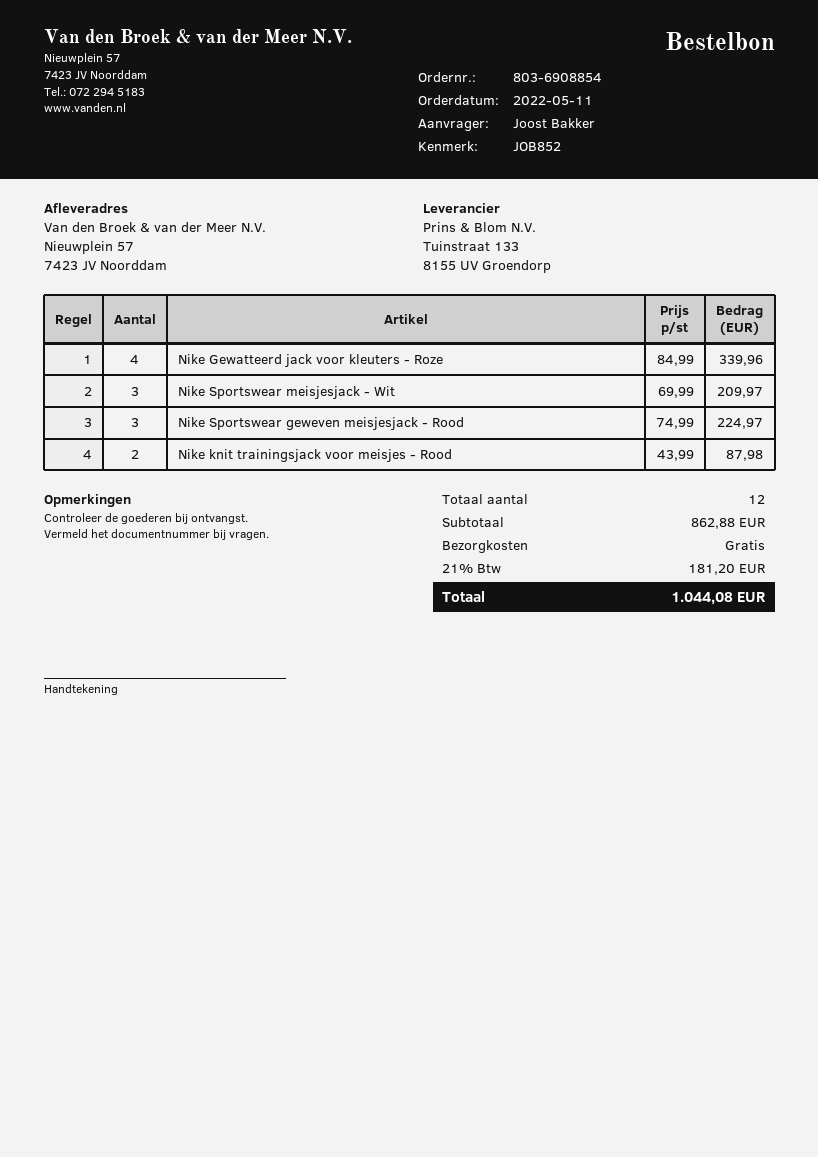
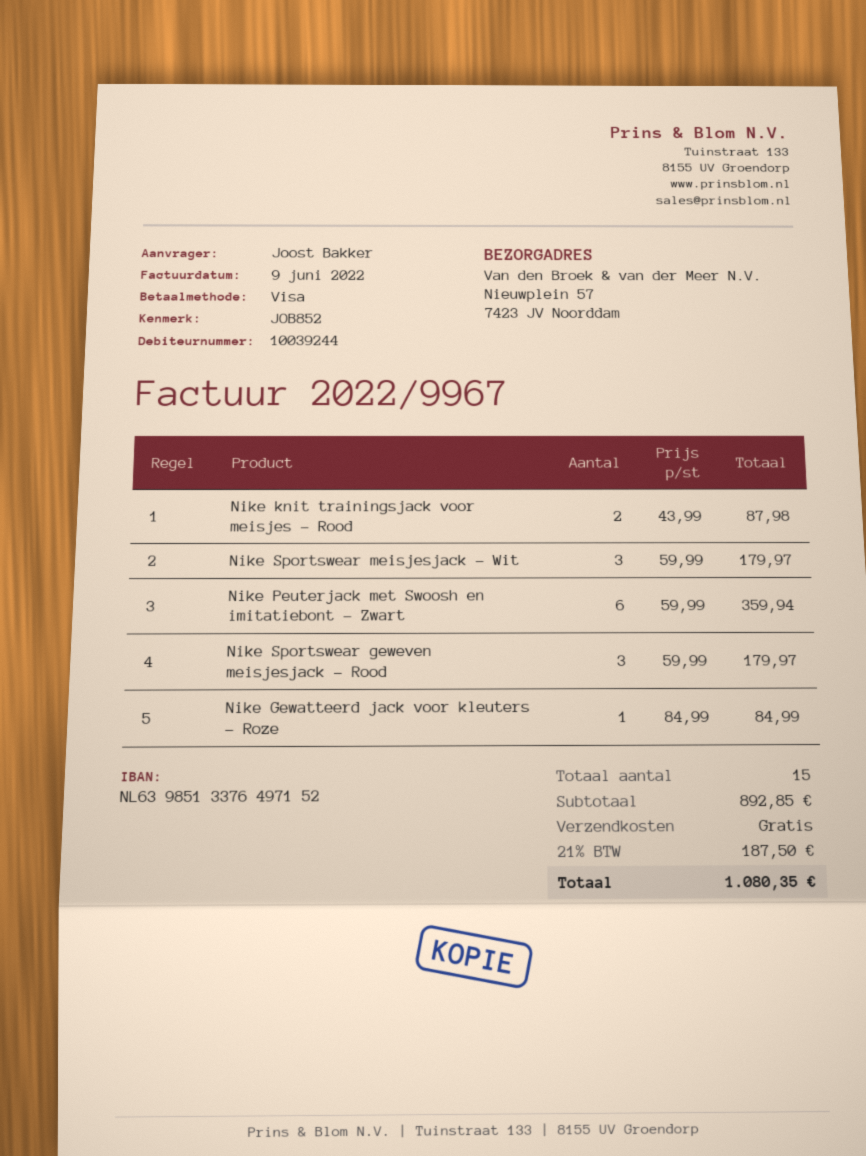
Nike Gewatteerd jack voor kleuters - Roze: 4 x 84.99 = 339.96 -> 1 x 84.99 = 84.99
Nike Sportswear meisjesjack - Wit: 3 x 69.99 = 209.97 -> 3 x 59.99 = 179.97
Nike Sportswear geweven meisjesjack - Rood: 3 x 74.99 = 224.97 -> 3 x 59.99 = 179.97
Nike Peuterjack met Swoosh en imitatiebont - Zwart: none -> 6 x 59.99 = 359.94
total quantity: 12 -> 15
subtotal: 862.88 -> 892.85
tax: 21% = 181.20 -> 21% = 187.50
total: 1044.08 -> 1080.35

